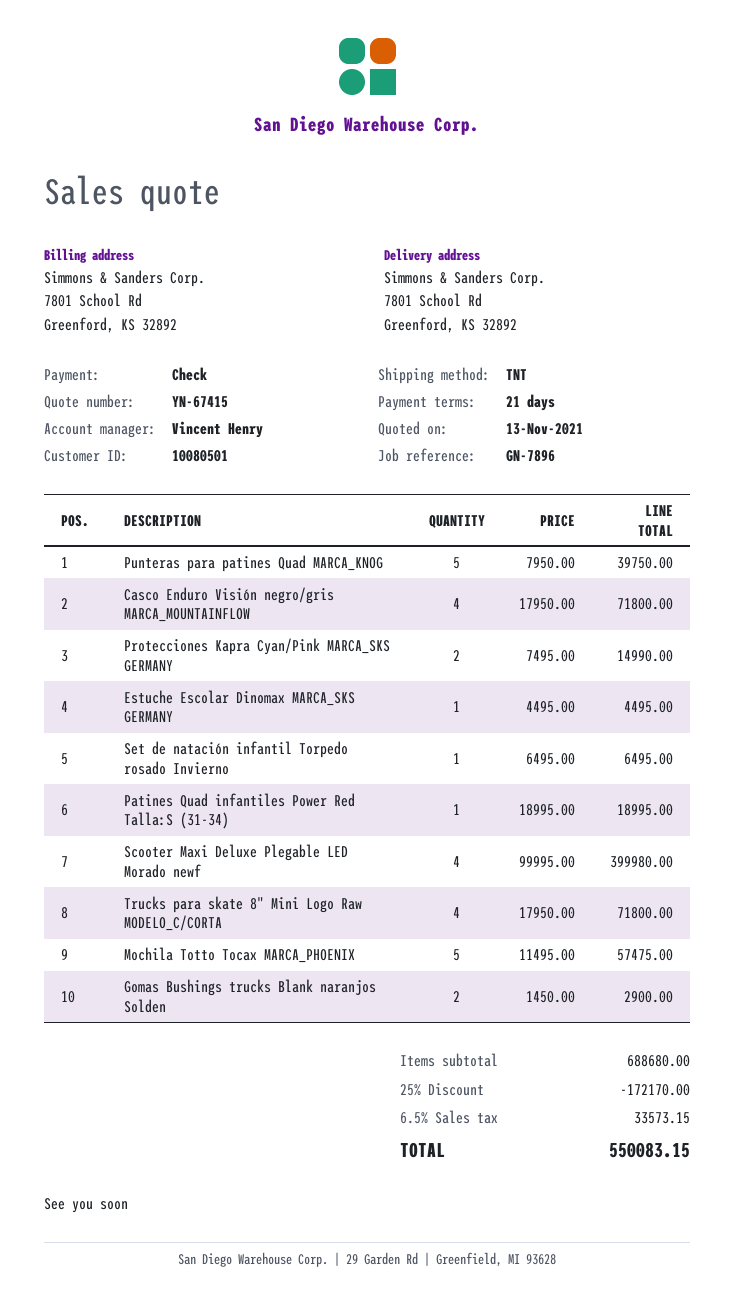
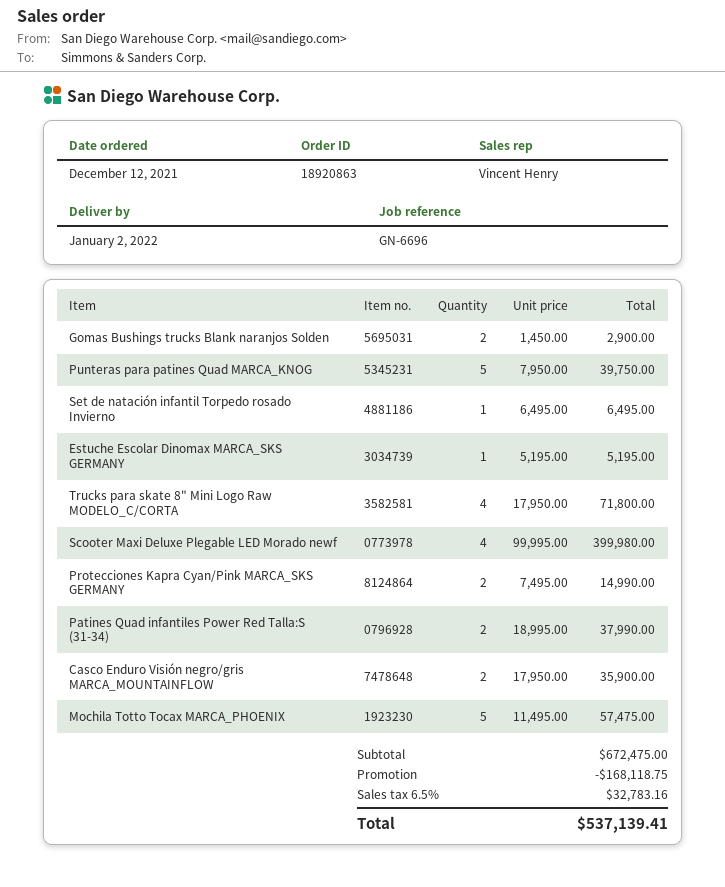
reference: GN-7896 -> GN-6696
Casco Enduro Visión negro/gris MARCA_MOUNTAINFLOW: 4 x 17950.00 = 71800.00 -> 2 x 17950.00 = 35900.00
Estuche Escolar Dinomax MARCA_SKS GERMANY: 1 x 4495.00 = 4495.00 -> 1 x 5195.00 = 5195.00
Patines Quad infantiles Power Red Talla:S (31-34): 1 x 18995.00 = 18995.00 -> 2 x 18995.00 = 37990.00
subtotal: 688680.00 -> 672475.00
discount: 172170.00 -> 168118.75
tax: 6.5% = 33573.15 -> 6.5% = 32783.16
total: 550083.15 -> 537139.41

